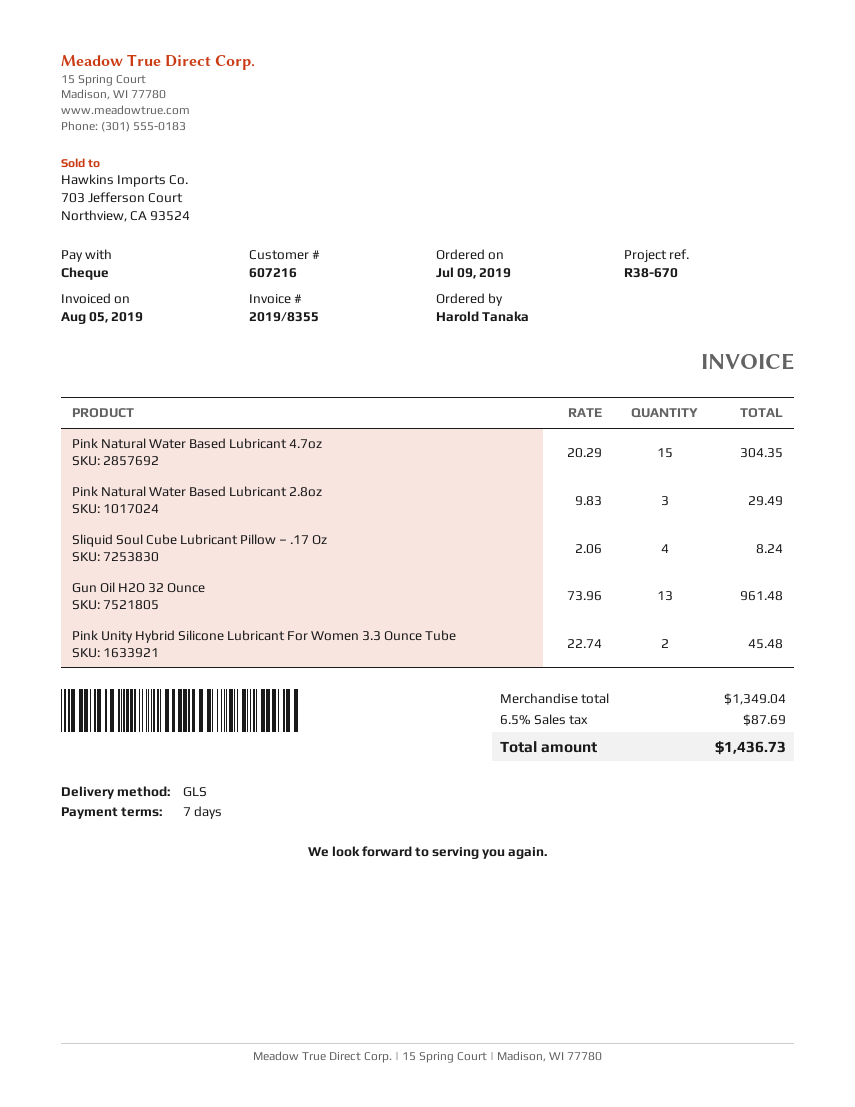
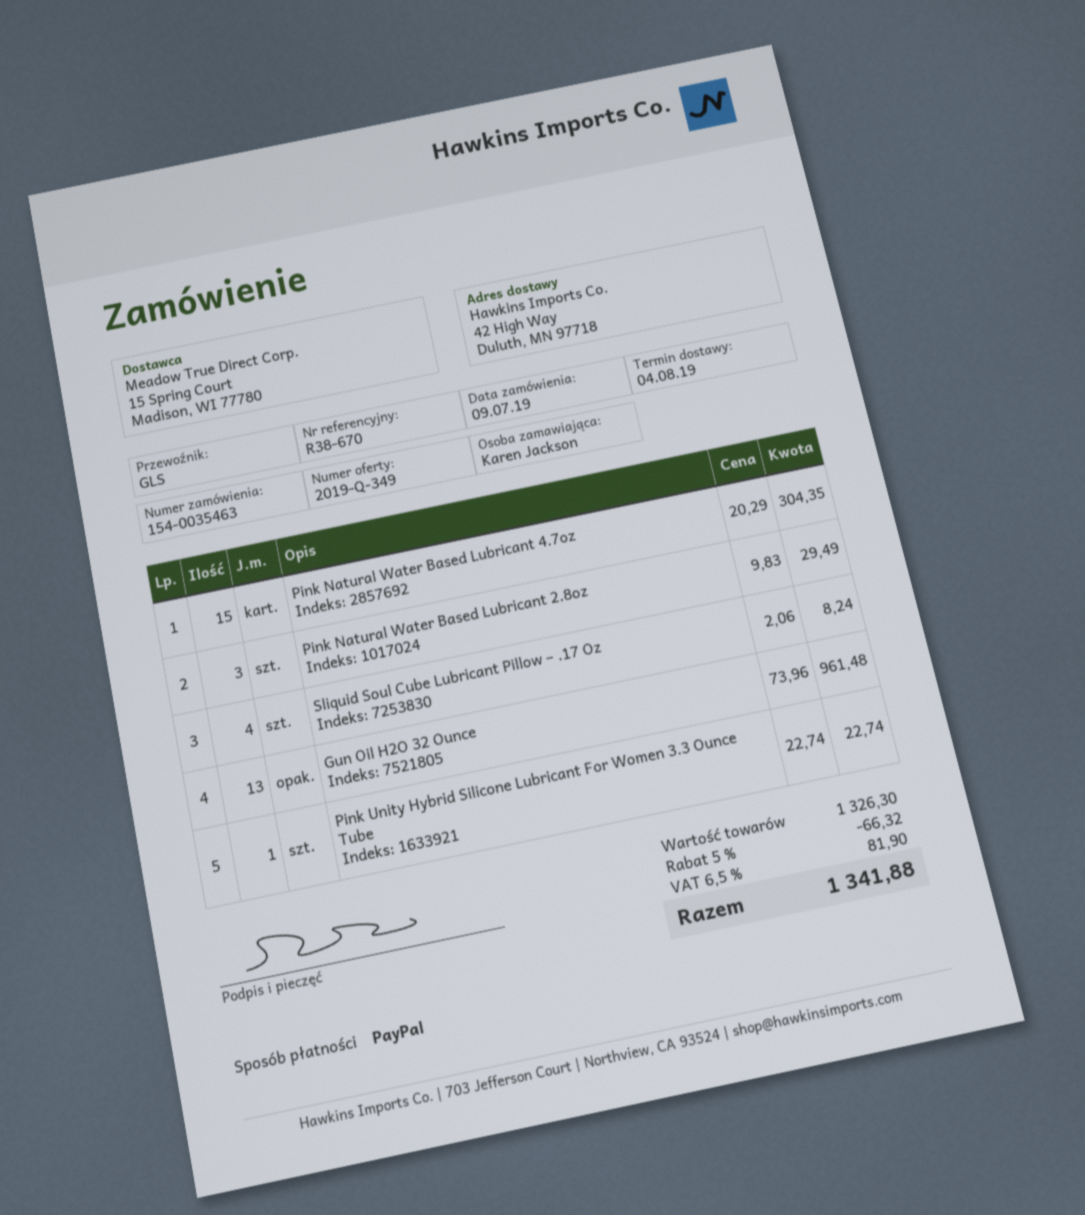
ordered by: Harold Tanaka -> Karen Jackson
payment method: cheque -> PayPal
Pink Unity Hybrid Silicone Lubricant For Women 3.3 Ounce Tube: 2 x 22.74 = 45.48 -> 1 x 22.74 = 22.74
subtotal: 1349.04 -> 1326.30
discount: none -> 5% = 66.32
tax: 6.5% = 87.69 -> 6.5% = 81.90
total: 1436.73 -> 1341.88

